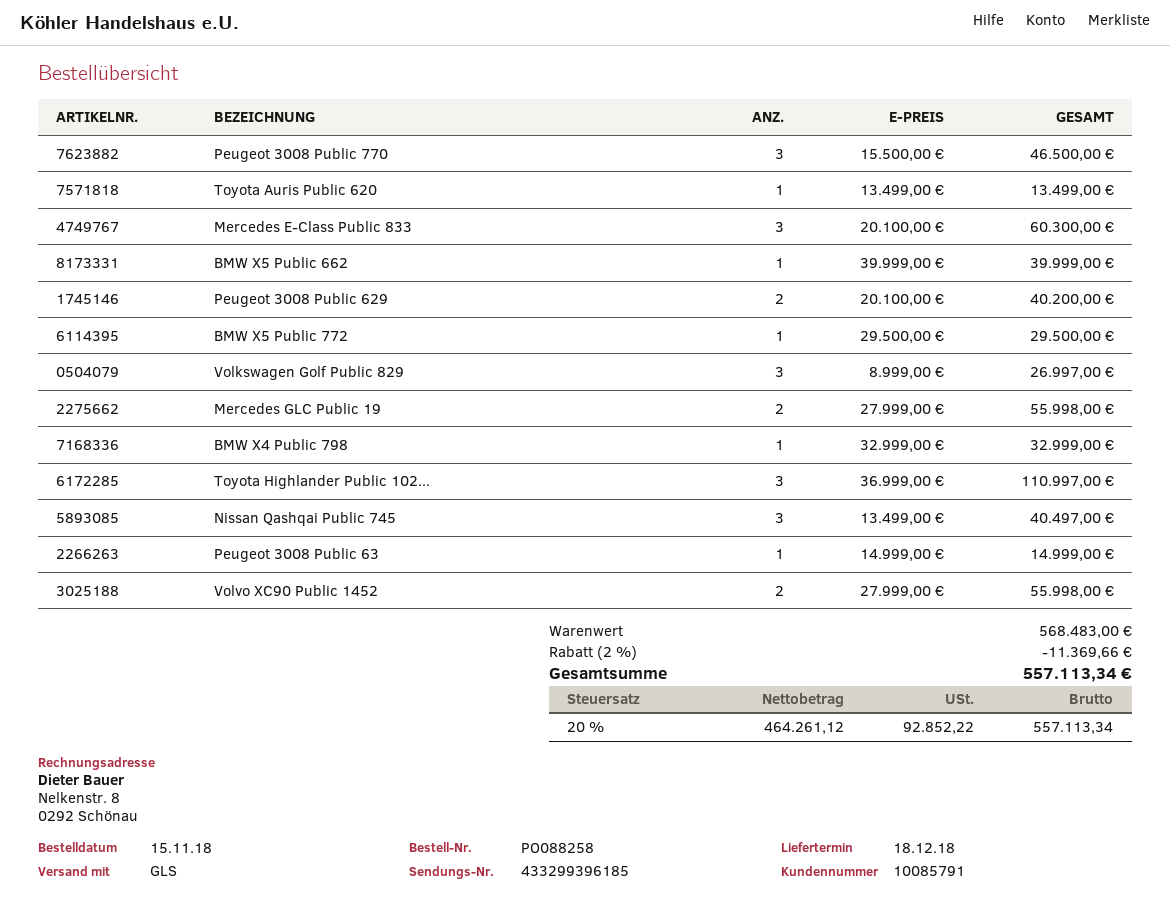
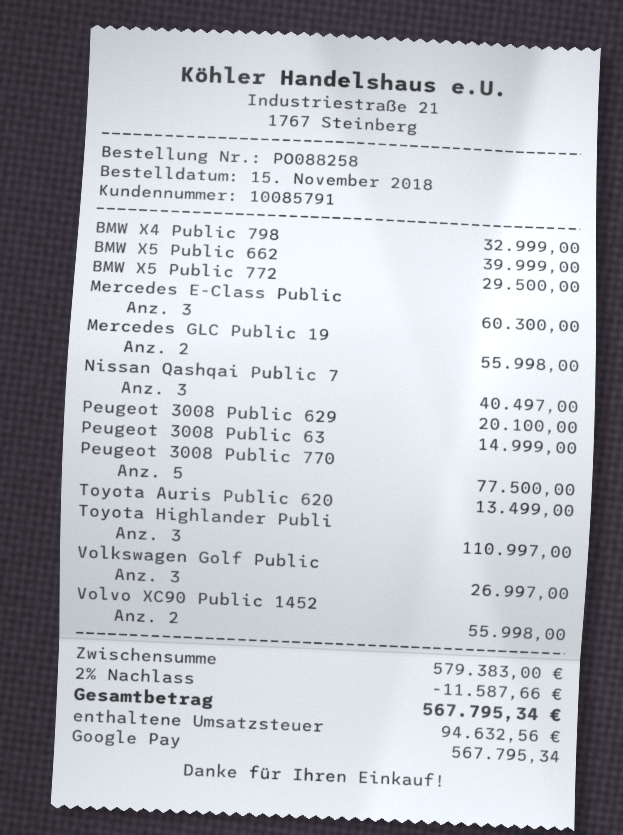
Peugeot 3008 Public 770: 3 for 46500.00 -> 5 for 77500.00
Peugeot 3008 Public 629: 2 for 40200.00 -> 1 for 20100.00
subtotal: 568483.00 -> 579383.00
discount: 2% = 11369.66 -> 2% = 11587.66
tax: 92852.22 -> 94632.56
total: 557113.34 -> 567795.34

